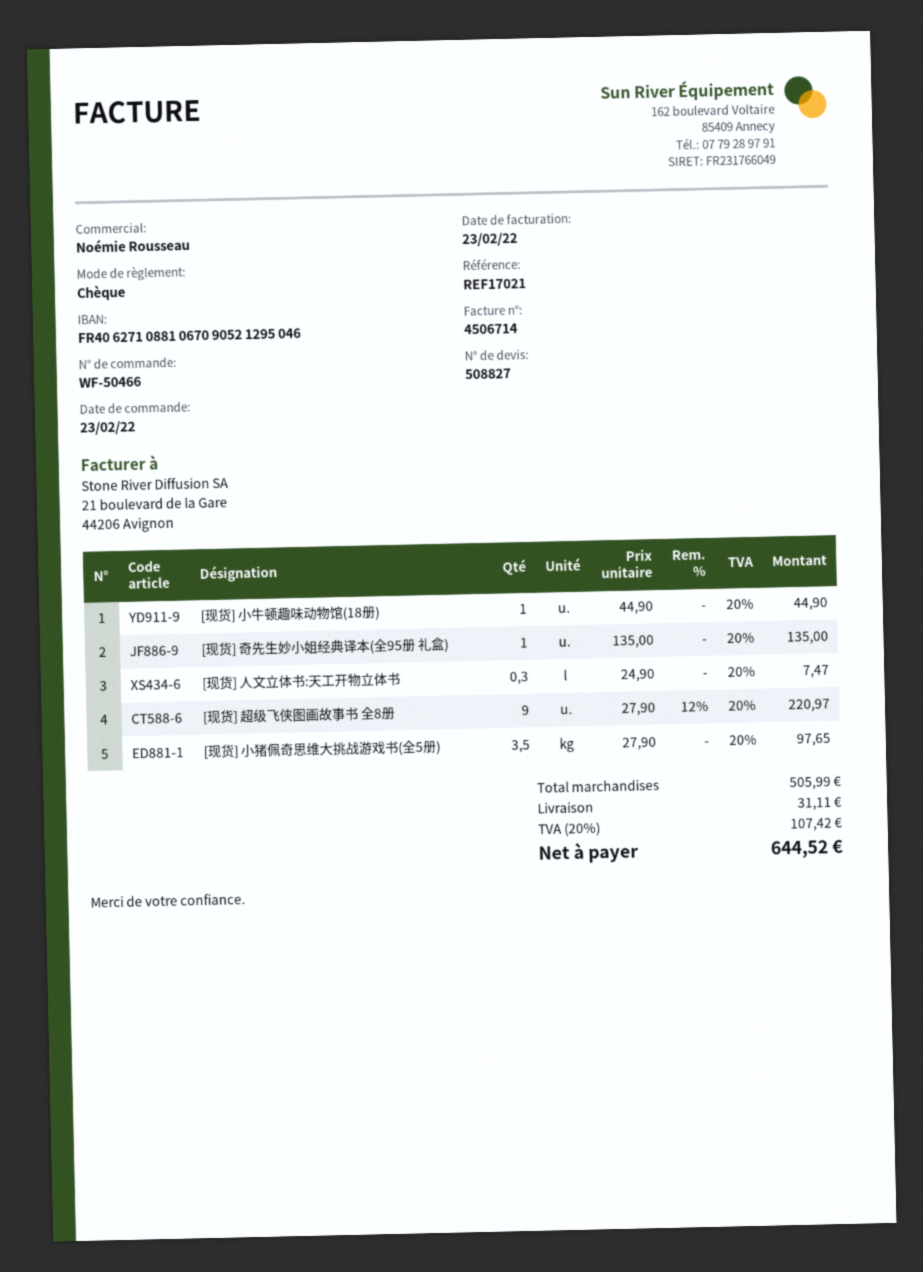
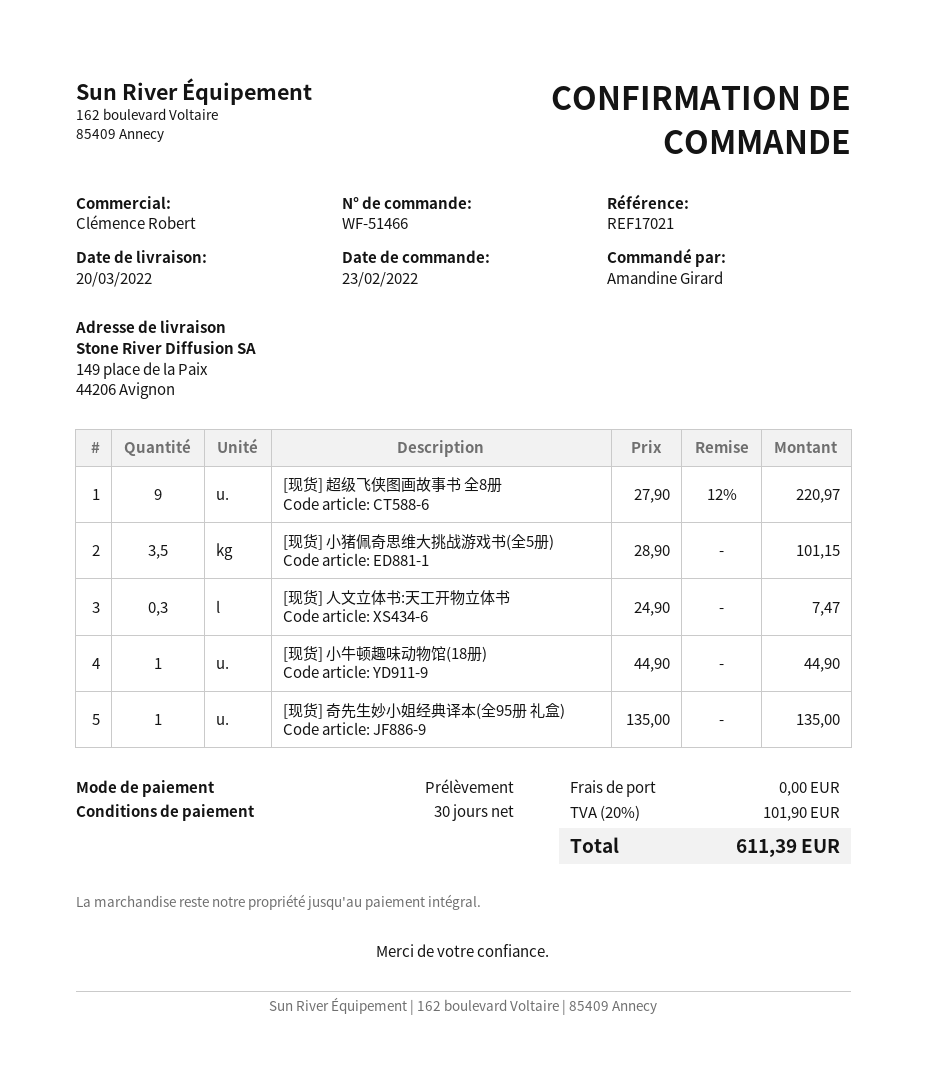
order number: WF-50466 -> WF-51466
sales rep: Noémie Rousseau -> Clémence Robert
payment method: cheque -> direct debit
[现货] 小猪佩奇思维大挑战游戏书(全5册): 3.5 x 27.90 = 97.65 -> 3.5 x 28.90 = 101.15
shipping: 31.11 -> 0.00
tax: 20% = 107.42 -> 20% = 101.90
total: 644.52 -> 611.39

